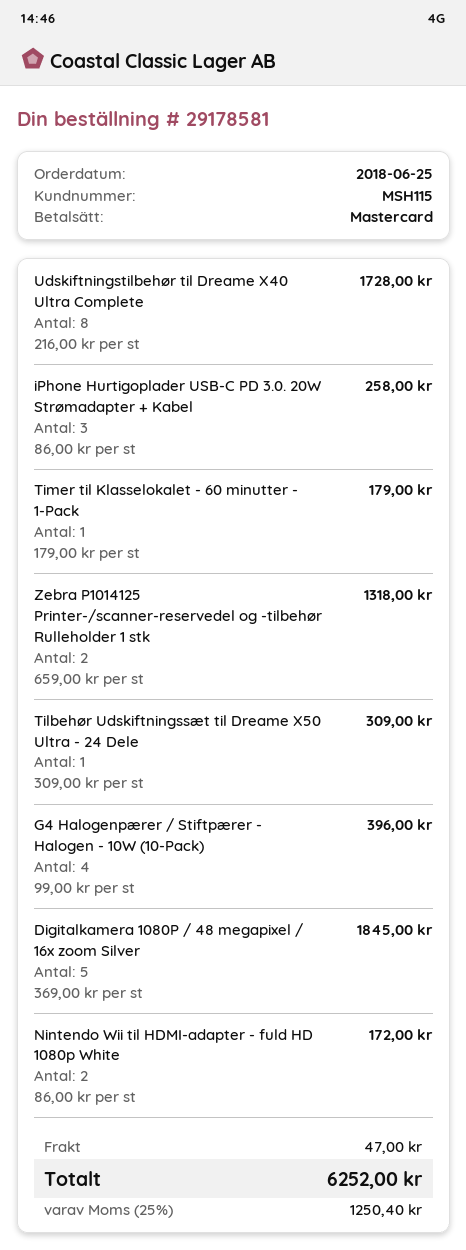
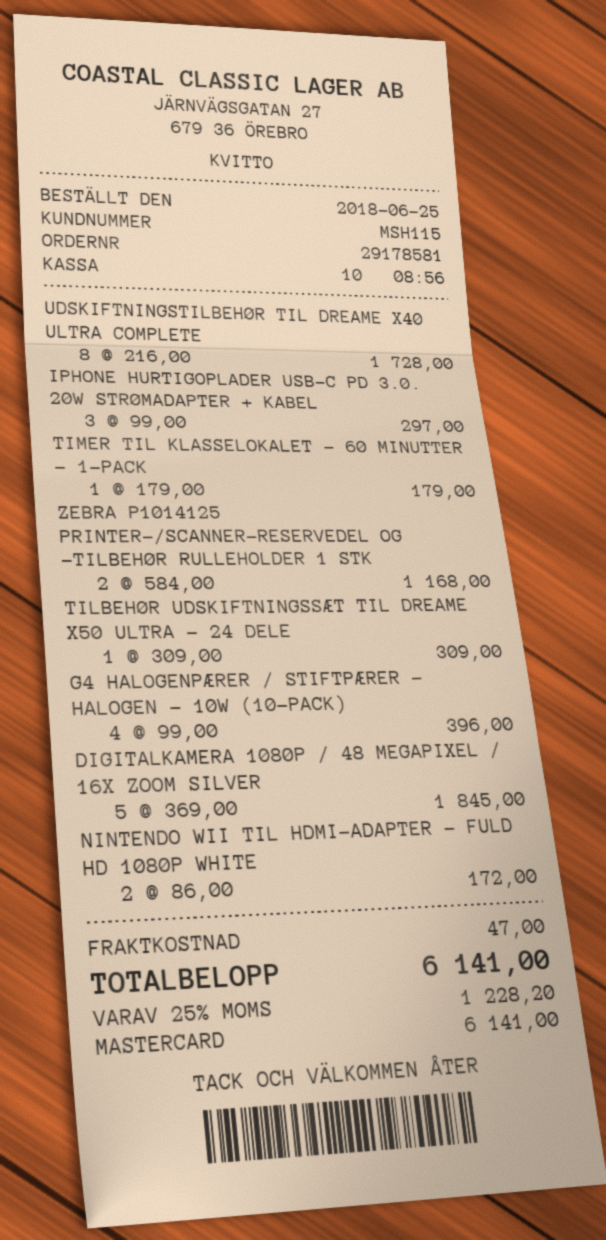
iPhone Hurtigoplader USB-C PD 3.0. 20W Strømadapter + Kabel: 3 x 86.00 = 258.00 -> 3 x 99.00 = 297.00
Zebra P1014125 Printer-/scanner-reservedel og -tilbehør Rulleholder 1 stk: 2 x 659.00 = 1318.00 -> 2 x 584.00 = 1168.00
tax: 25% = 1250.40 -> 25% = 1228.20
total: 6252.00 -> 6141.00

